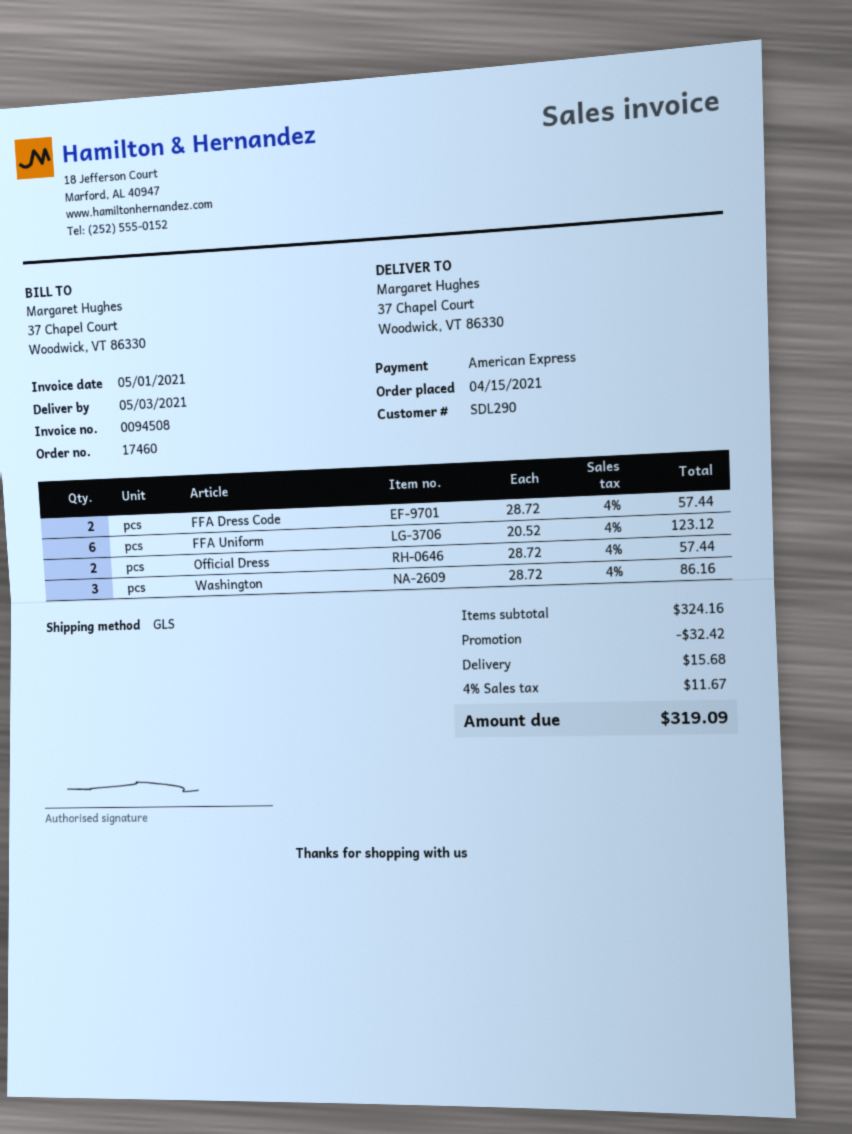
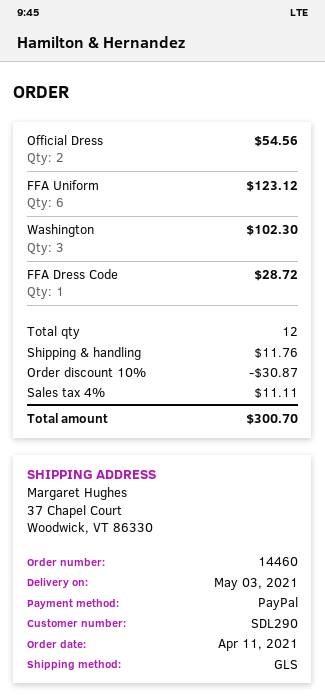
order number: 17460 -> 14460
order date: 2021-04-15 -> 2021-04-11
payment method: American Express -> PayPal
FFA Dress Code: 2 for 57.44 -> 1 for 28.72
Official Dress: 2 for 57.44 -> 2 for 54.56
Washington: 3 for 86.16 -> 3 for 102.30
discount: 32.42 -> 30.87
shipping: 15.68 -> 11.76
tax: 4% = 11.67 -> 4% = 11.11
total: 319.09 -> 300.70

